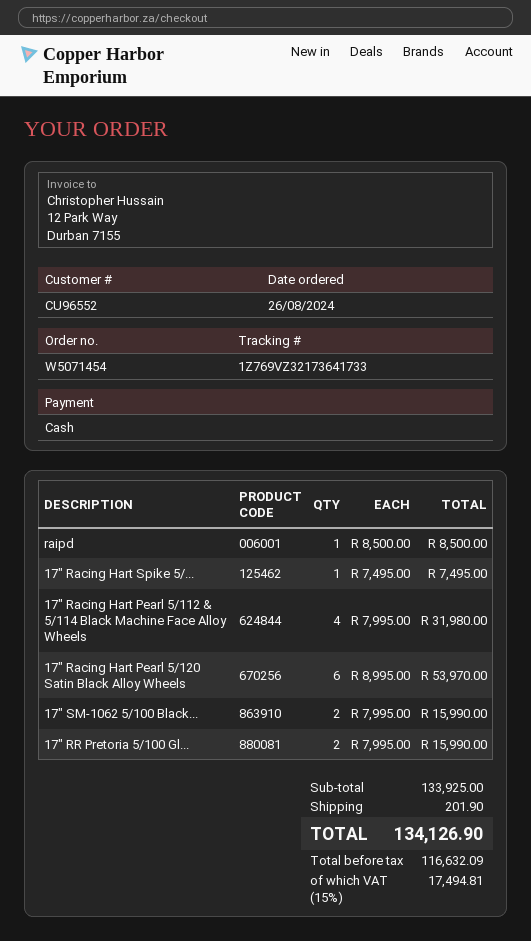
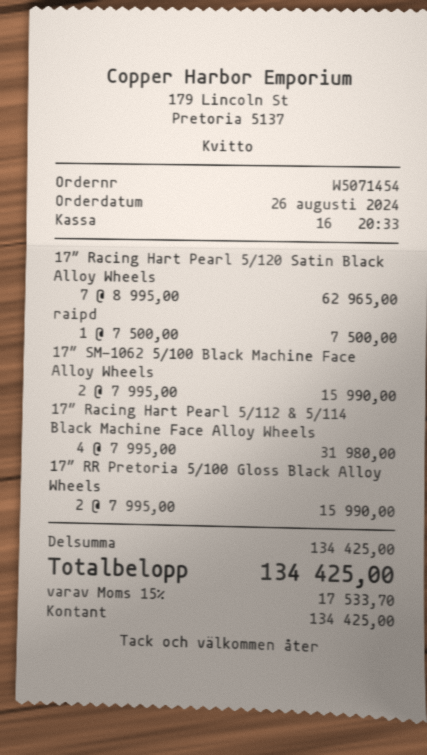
raipd: 1 x 8500.00 = 8500.00 -> 1 x 7500.00 = 7500.00
17″ Racing Hart Spike 5/...: 1 x 7495.00 = 7495.00 -> none
17″ Racing Hart Pearl 5/120 Satin Black Alloy Wheels: 6 x 8995.00 = 53970.00 -> 7 x 8995.00 = 62965.00
subtotal: 133925.00 -> 134425.00
shipping: 201.90 -> none
tax: 15% = 17494.81 -> 15% = 17533.70
total: 134126.90 -> 134425.00

